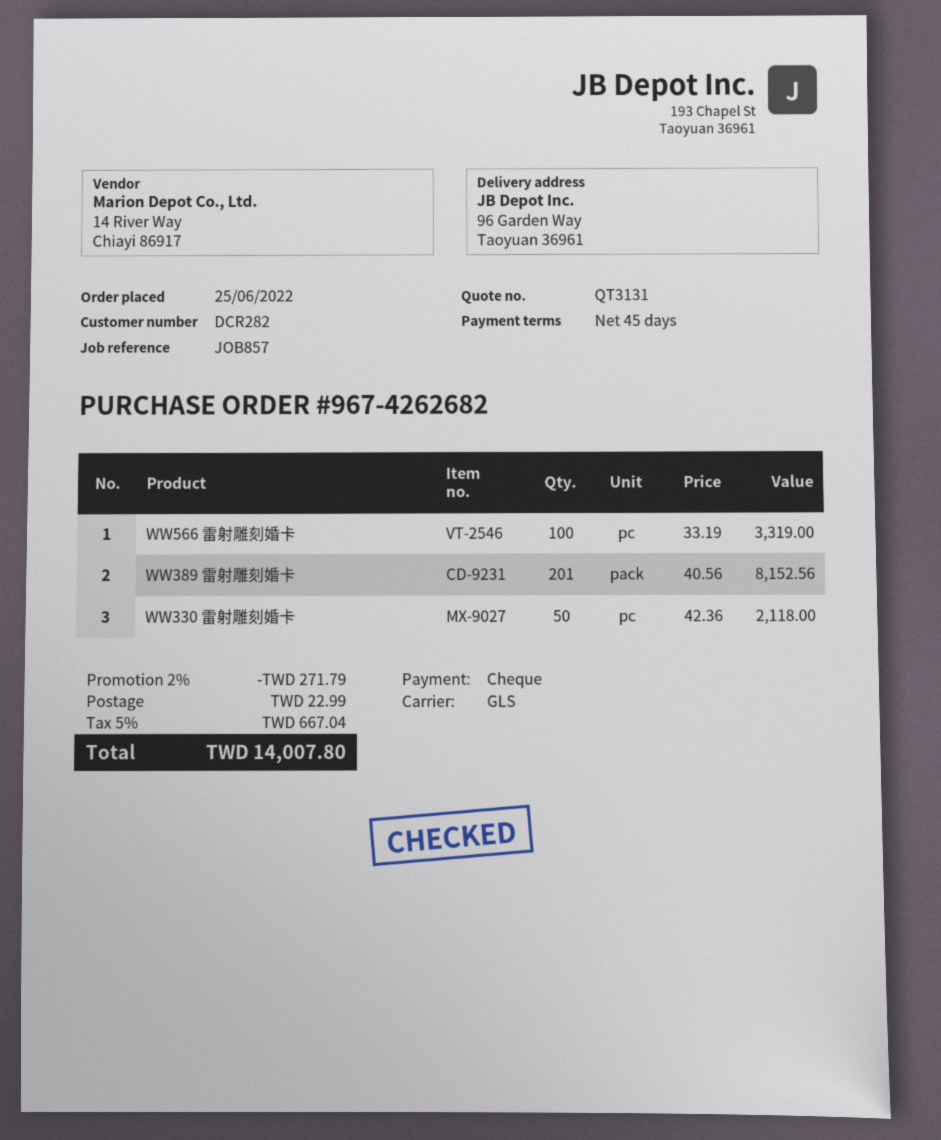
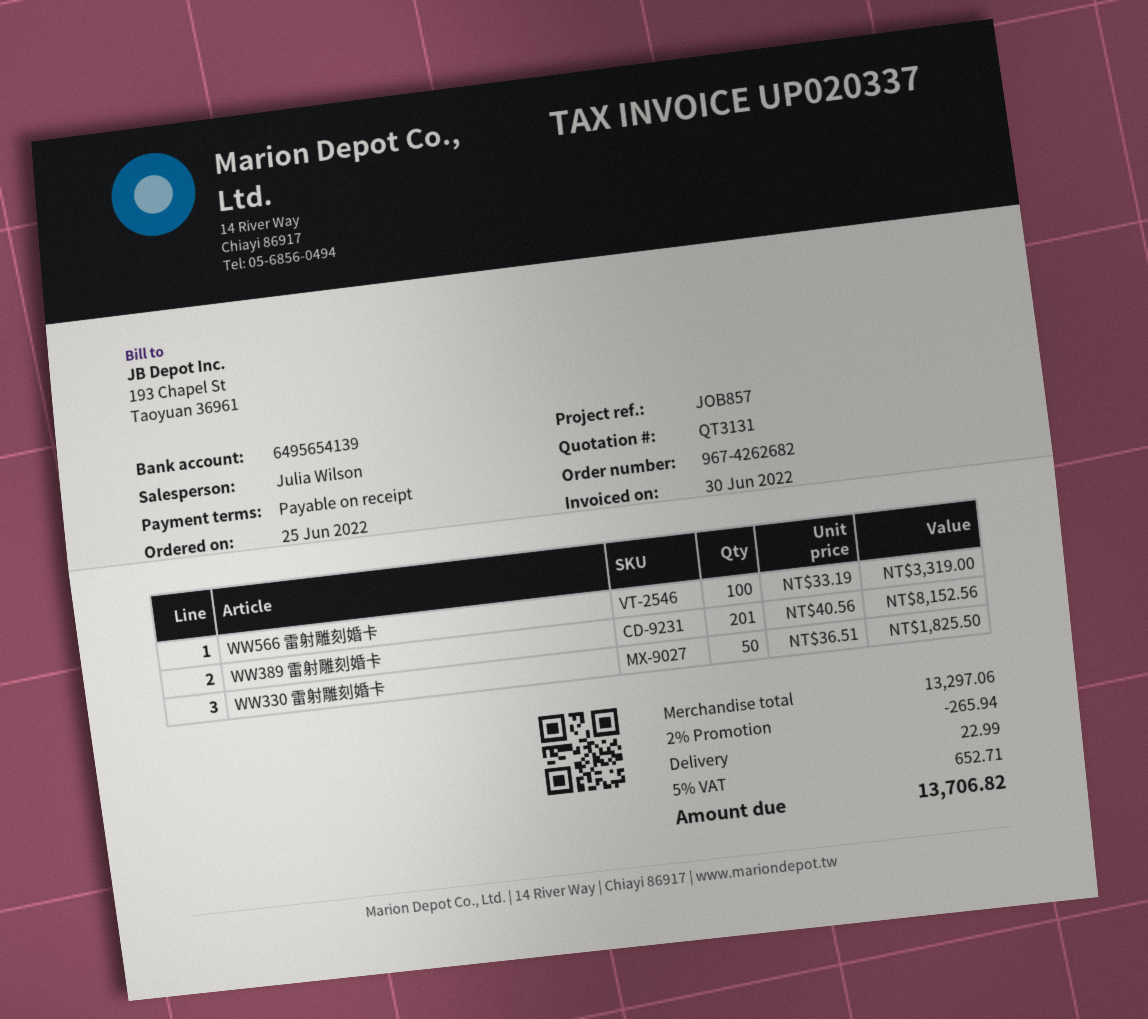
payment terms: 45 days -> on receipt
WW330 雷射雕刻婚卡: 50 x 42.36 = 2118.00 -> 50 x 36.51 = 1825.50
discount: 2% = 271.79 -> 2% = 265.94
tax: 5% = 667.04 -> 5% = 652.71
total: 14007.80 -> 13706.82

